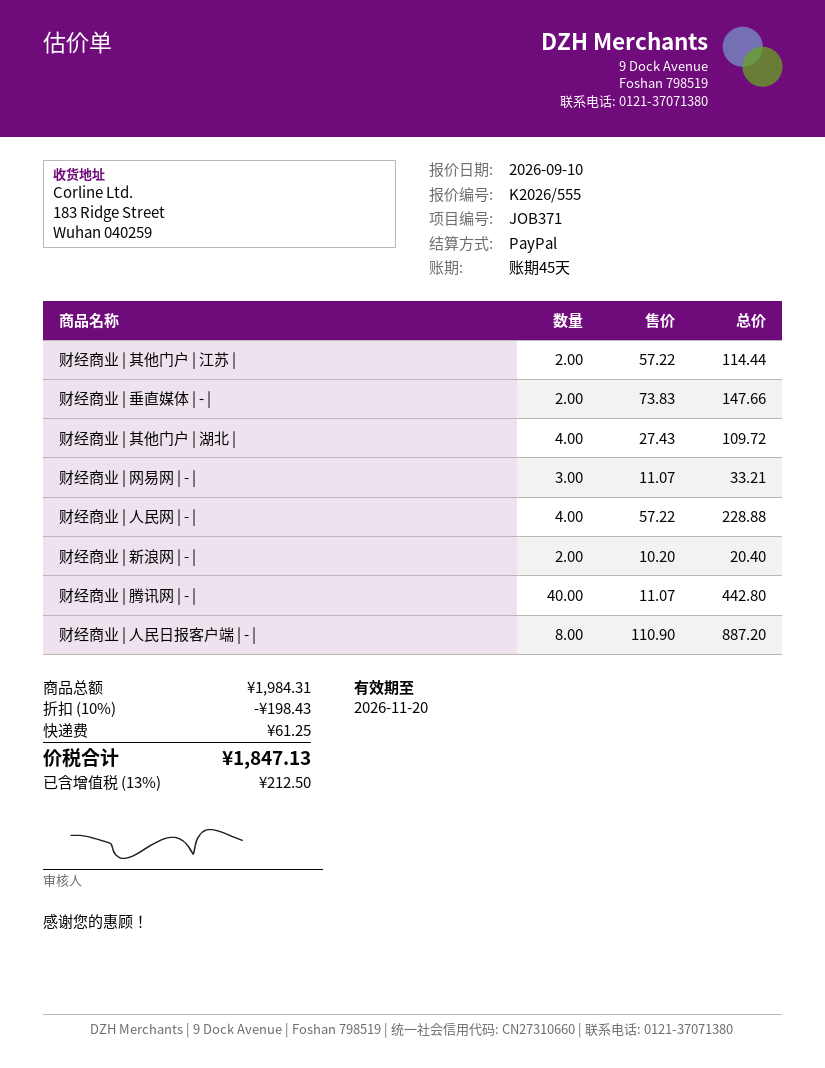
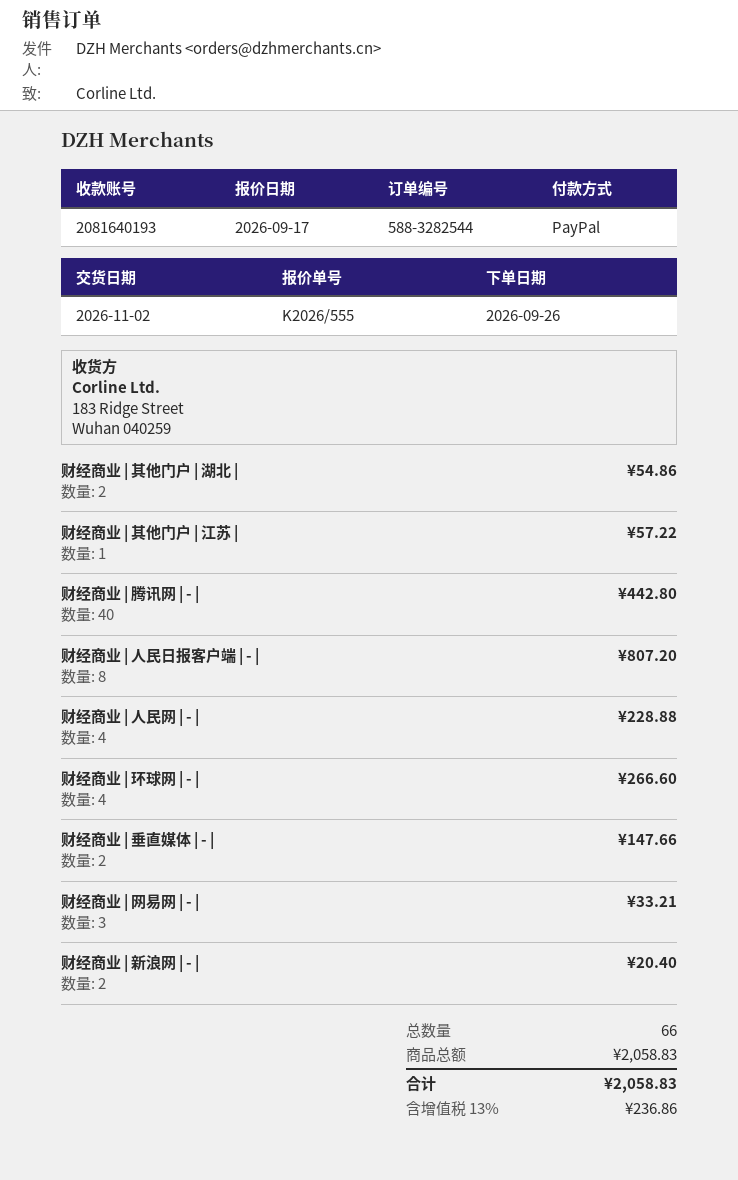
quote date: 2026-09-10 -> 2026-09-17
财经商业 | 其他门户 | 江苏 |: 2 for 114.44 -> 1 for 57.22
财经商业 | 其他门户 | 湖北 |: 4 for 109.72 -> 2 for 54.86
财经商业 | 人民日报客户端 | - |: 8 for 887.20 -> 8 for 807.20
财经商业 | 环球网 | - |: none -> 4 for 266.60
subtotal: 1984.31 -> 2058.83
discount: 10% = 198.43 -> none
shipping: 61.25 -> none
tax: 13% = 212.50 -> 13% = 236.86
total: 1847.13 -> 2058.83

